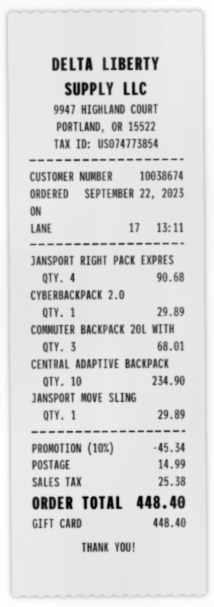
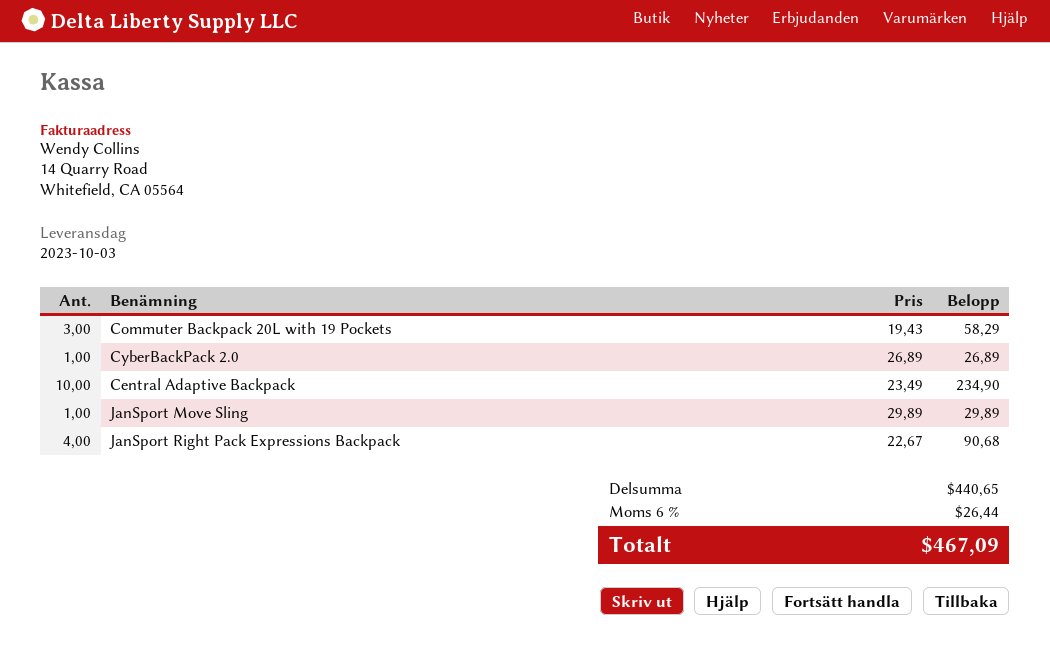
CYBERBACKPACK 2.0: 1 for 29.89 -> 1 for 26.89
COMMUTER BACKPACK 20L WITH: 3 for 68.01 -> 3 for 58.29
discount: 10% = 45.34 -> none
shipping: 14.99 -> none
tax: 25.38 -> 26.44
total: 448.40 -> 467.09

